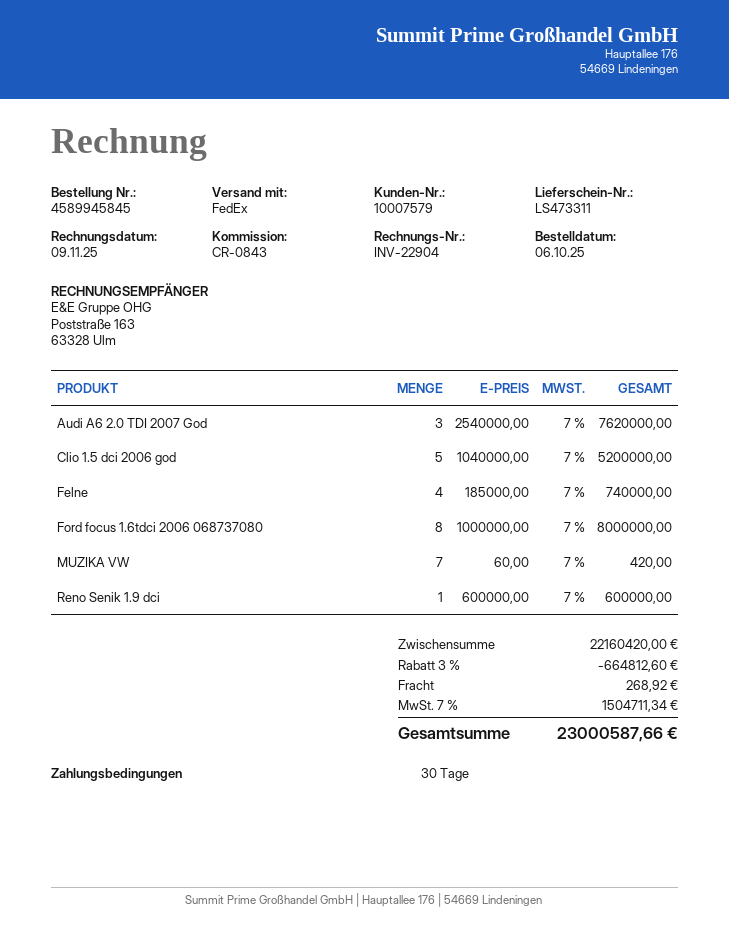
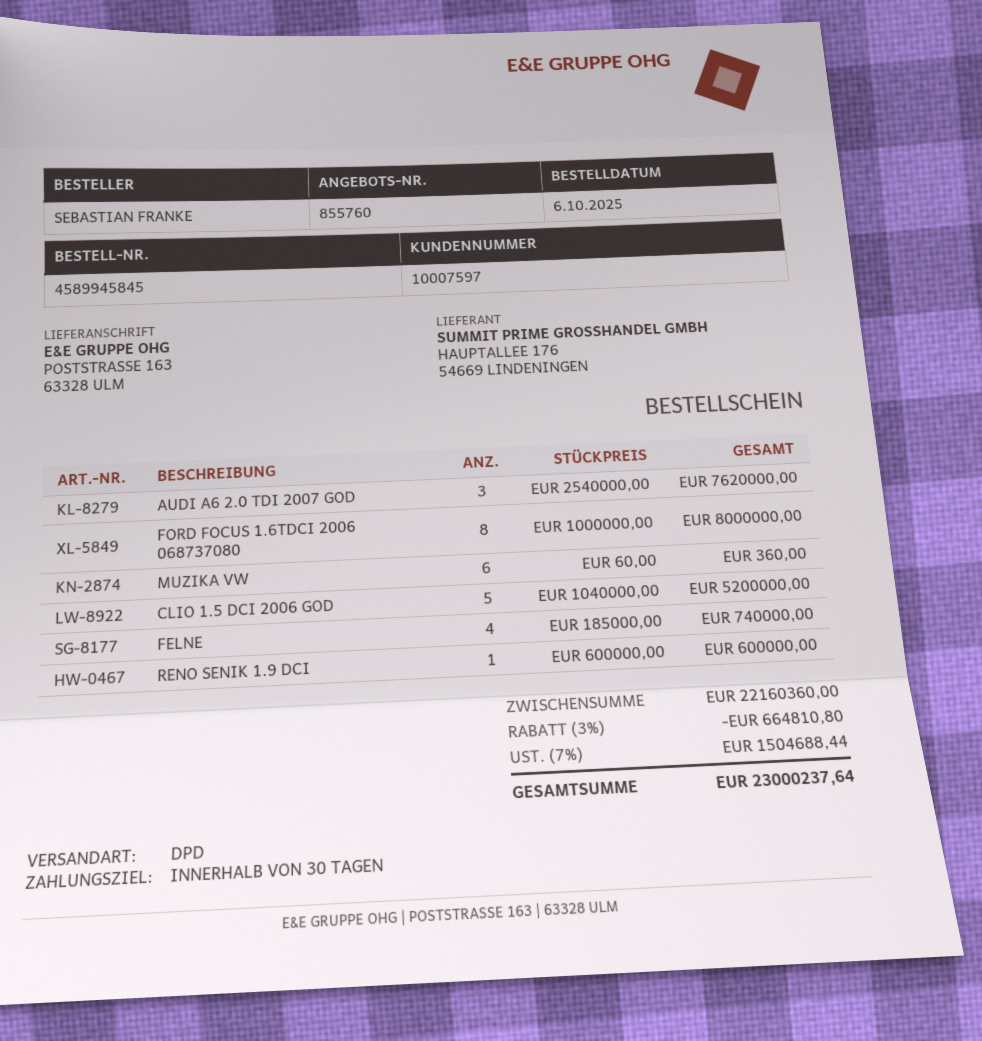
customer number: 10007579 -> 10007597
shipping method: FedEx -> DPD
MUZIKA VW: 7 x 60.00 = 420.00 -> 6 x 60.00 = 360.00
subtotal: 22160420.00 -> 22160360.00
discount: 3% = 664812.60 -> 3% = 664810.80
shipping: 268.92 -> none
tax: 7% = 1504711.34 -> 7% = 1504688.44
total: 23000587.66 -> 23000237.64

